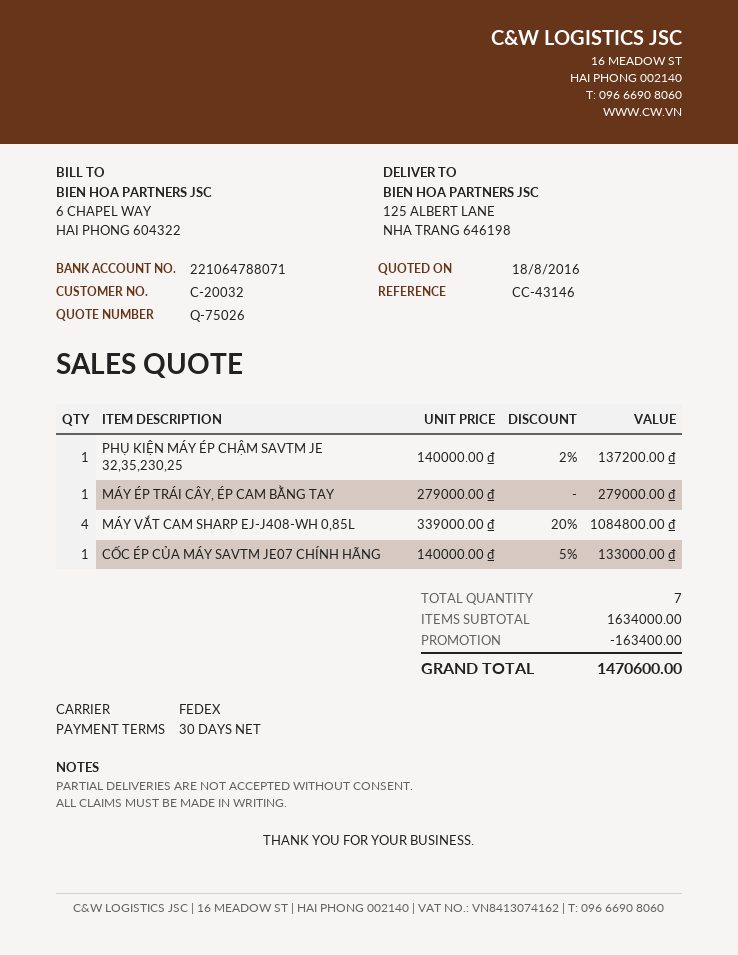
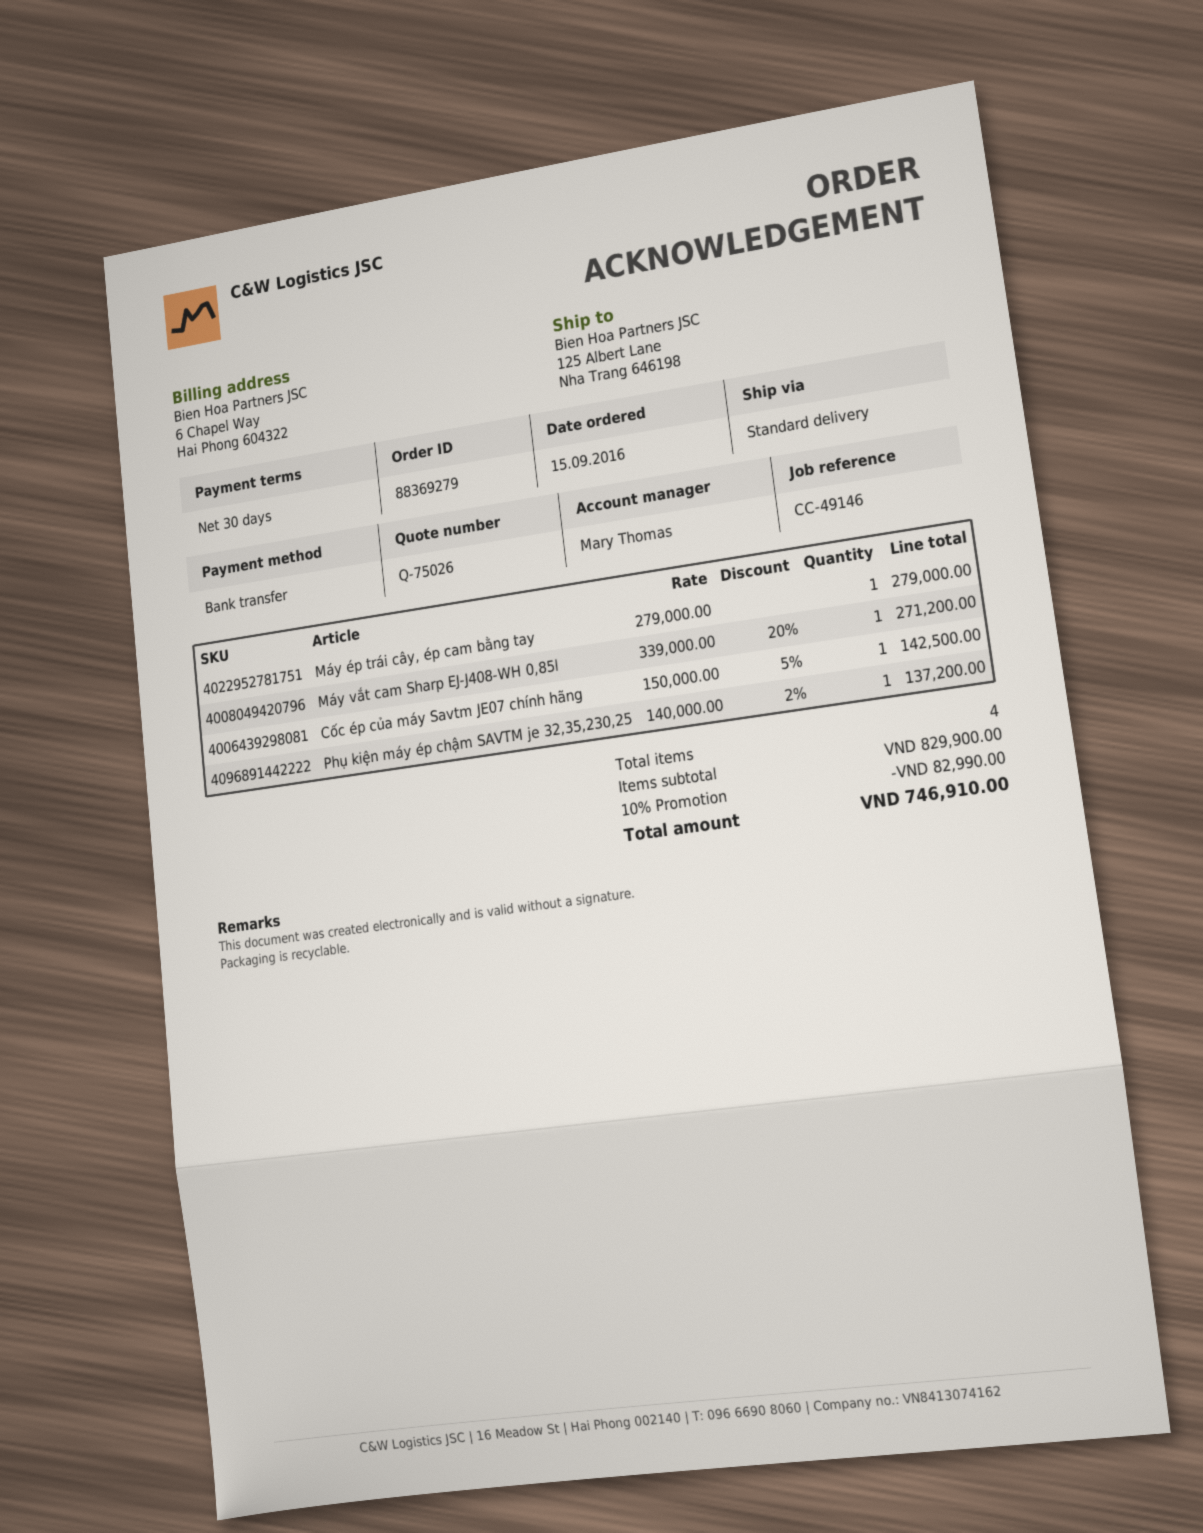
reference: CC-43146 -> CC-49146
shipping method: FedEx -> standard
MÁY VẮT CAM SHARP EJ-J408-WH 0,85L: 4 x 339000.00 - 20% = 1084800.00 -> 1 x 339000.00 - 20% = 271200.00
CỐC ÉP CỦA MÁY SAVTM JE07 CHÍNH HÃNG: 1 x 140000.00 - 5% = 133000.00 -> 1 x 150000.00 - 5% = 142500.00
total quantity: 7 -> 4
subtotal: 1634000.00 -> 829900.00
discount: 163400.00 -> 82990.00
total: 1470600.00 -> 746910.00

